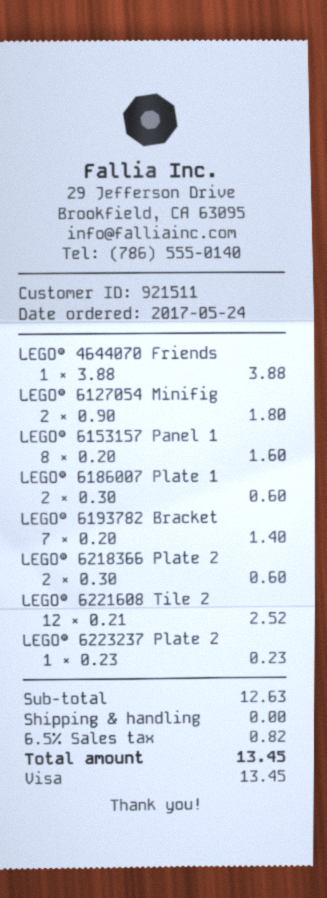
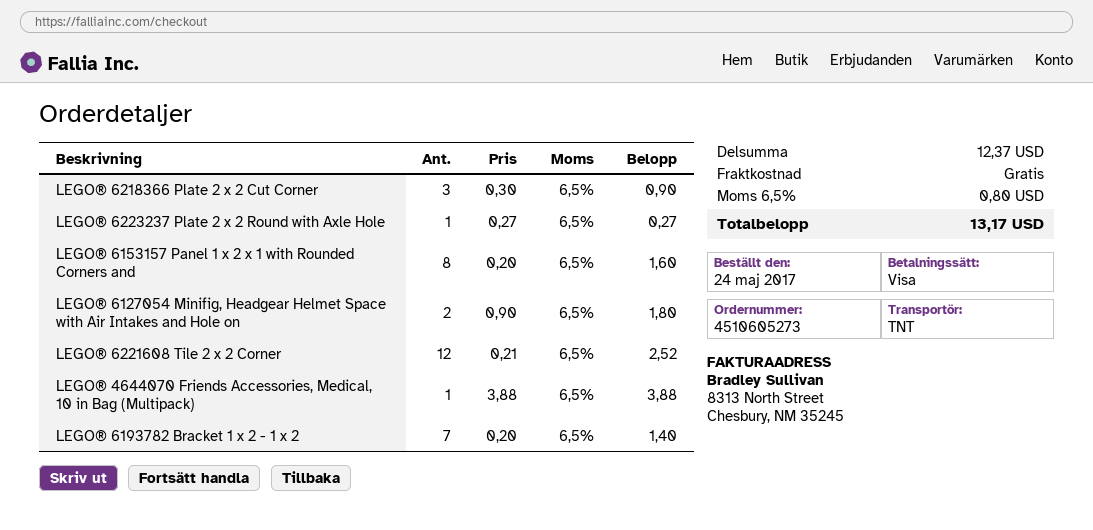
LEGO® 6186007 Plate 1: 2 x 0.30 = 0.60 -> none
LEGO® 6218366 Plate 2: 2 x 0.30 = 0.60 -> 3 x 0.30 = 0.90
LEGO® 6223237 Plate 2: 1 x 0.23 = 0.23 -> 1 x 0.27 = 0.27
subtotal: 12.63 -> 12.37
tax: 6.5% = 0.82 -> 6.5% = 0.80
total: 13.45 -> 13.17

